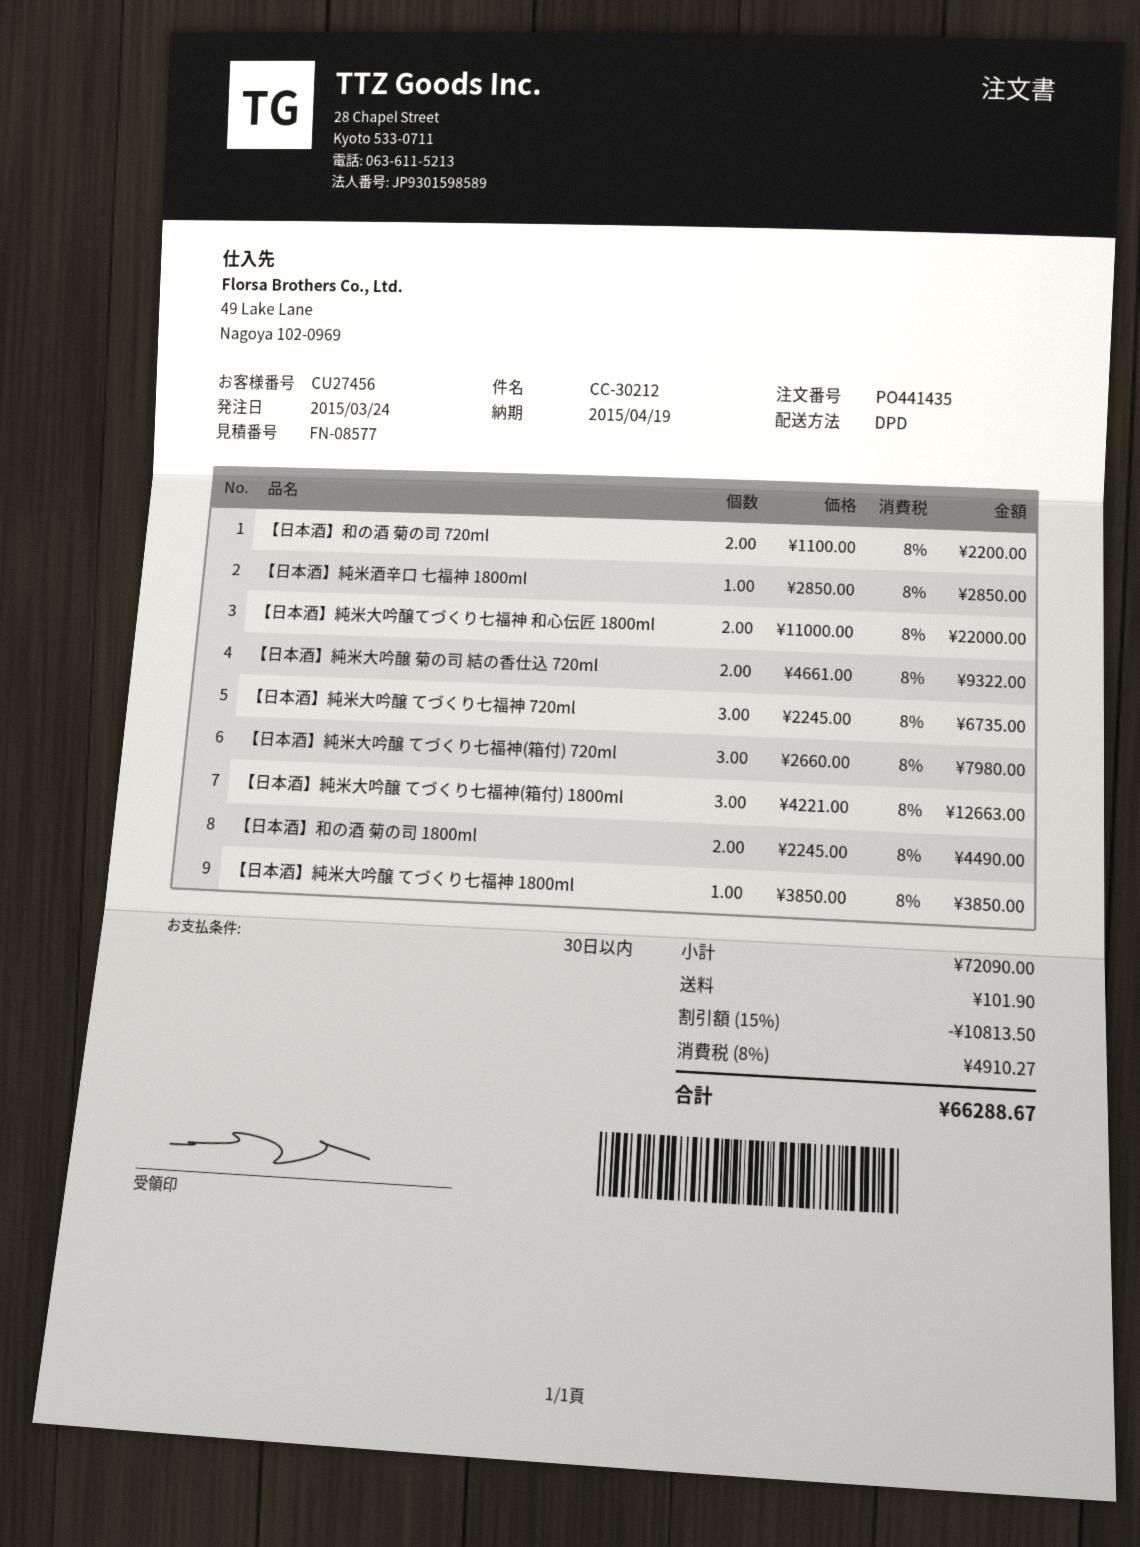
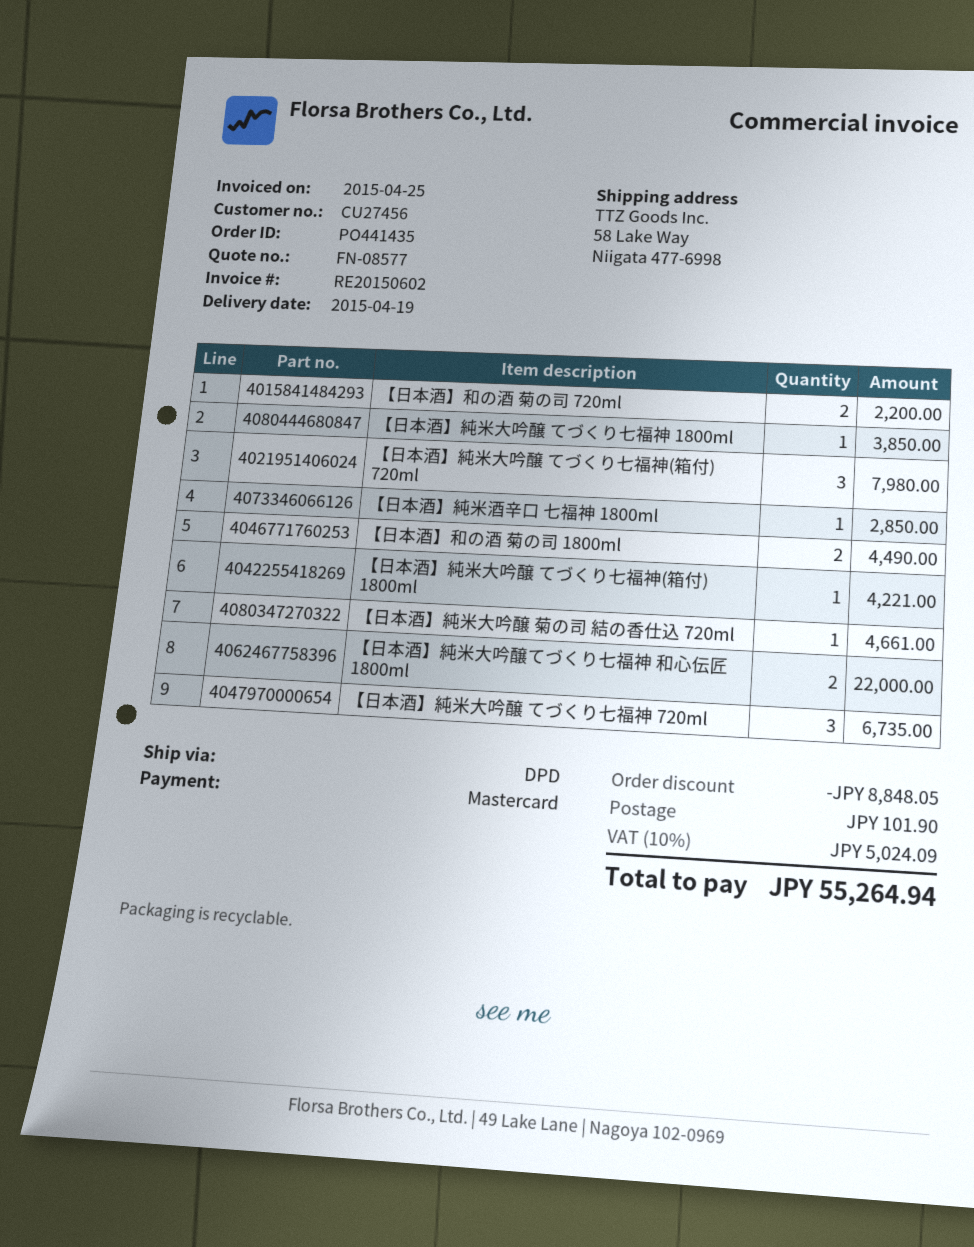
【日本酒】純米大吟醸 菊の司 結の香仕込 720ml: 2 for 9322.00 -> 1 for 4661.00
【日本酒】純米大吟醸 てづくり七福神(箱付) 1800ml: 3 for 12663.00 -> 1 for 4221.00
discount: 10813.50 -> 8848.05
tax: 8% = 4910.27 -> 10% = 5024.09
total: 66288.67 -> 55264.94

